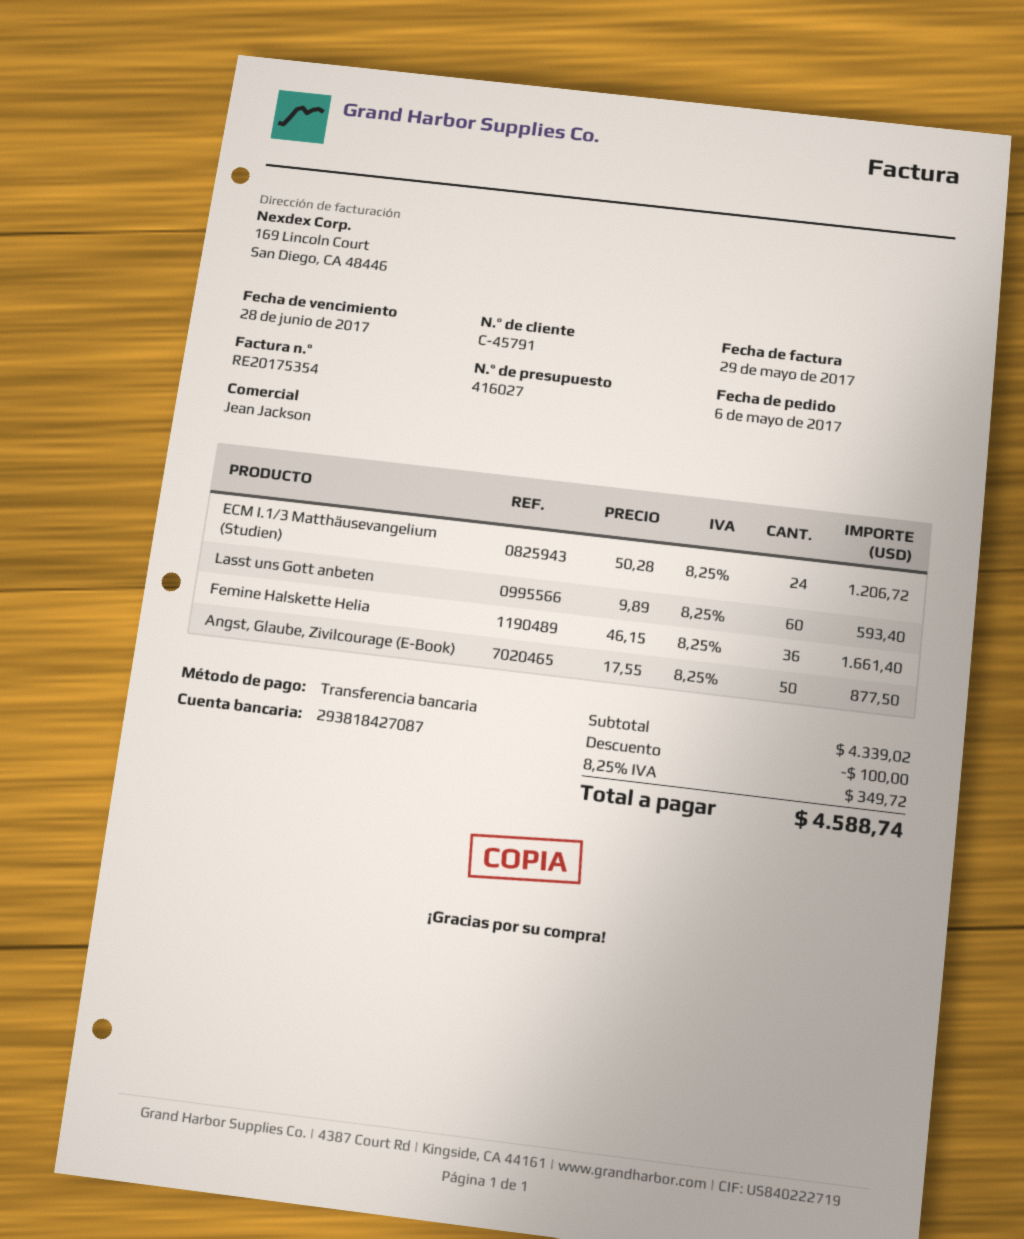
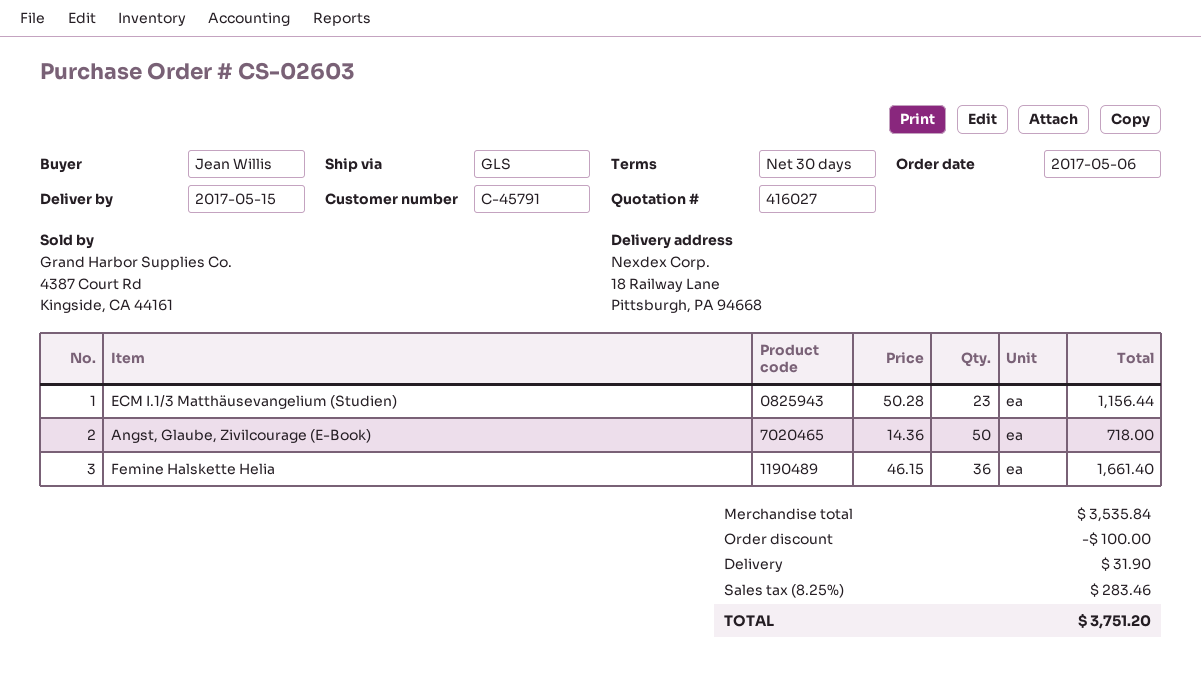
ECM I.1/3 Matthäusevangelium (Studien): 24 x 50.28 = 1206.72 -> 23 x 50.28 = 1156.44
Lasst uns Gott anbeten: 60 x 9.89 = 593.40 -> none
Angst, Glaube, Zivilcourage (E-Book): 50 x 17.55 = 877.50 -> 50 x 14.36 = 718.00
subtotal: 4339.02 -> 3535.84
shipping: none -> 31.90
tax: 8.25% = 349.72 -> 8.25% = 283.46
total: 4588.74 -> 3751.20

